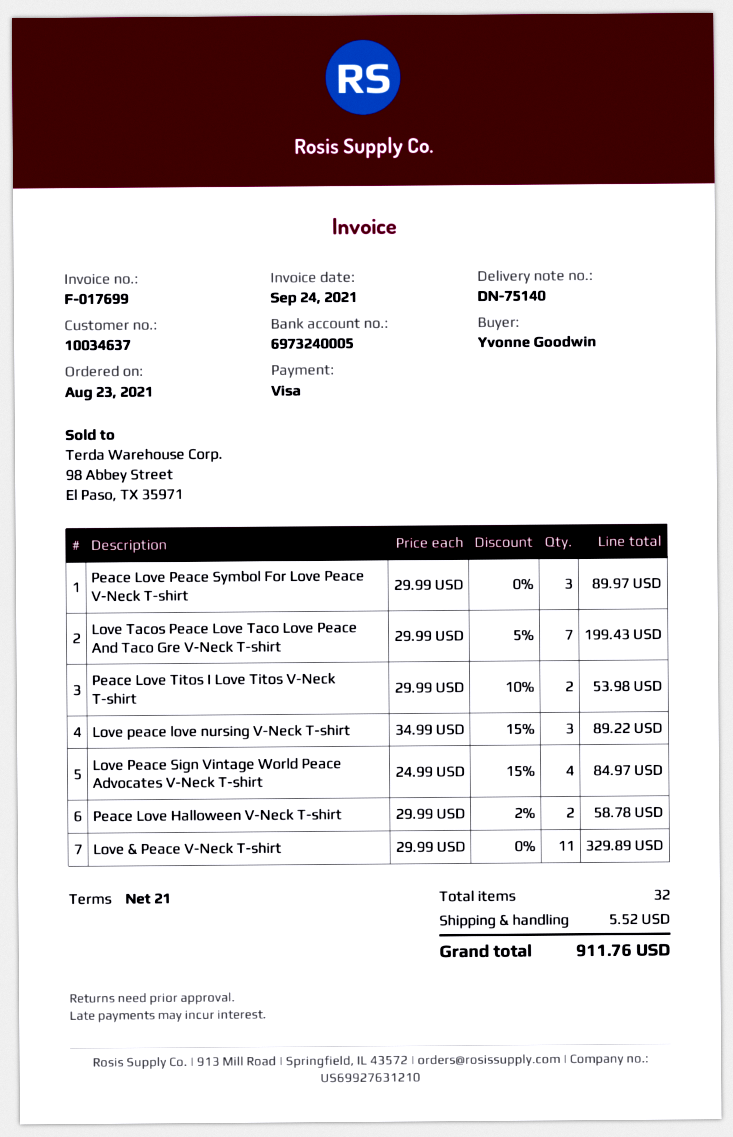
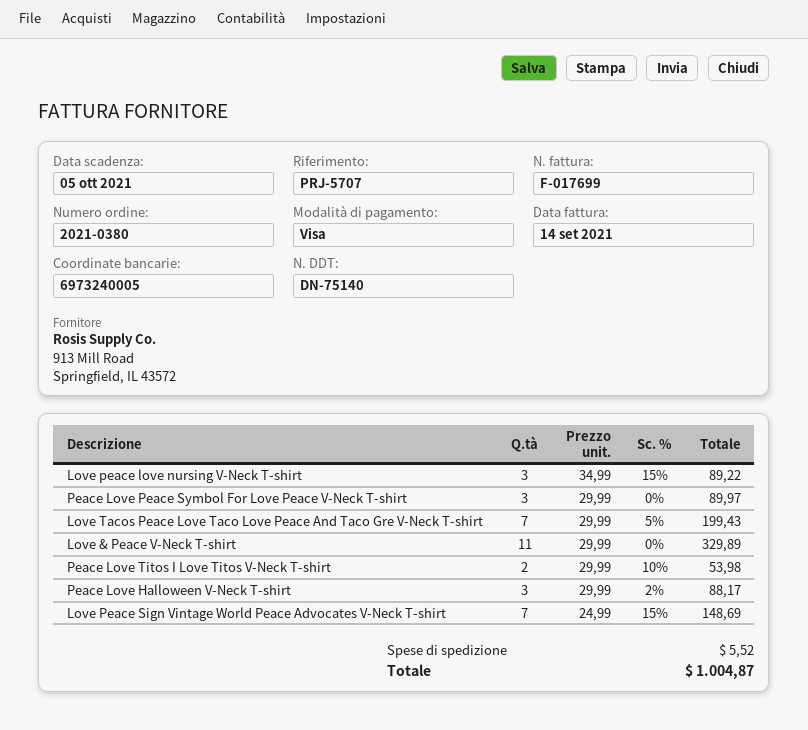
invoice date: 2021-09-24 -> 2021-09-14
Love Peace Sign Vintage World Peace Advocates V-Neck T-shirt: 4 x 24.99 - 15% = 84.97 -> 7 x 24.99 - 15% = 148.69
Peace Love Halloween V-Neck T-shirt: 2 x 29.99 - 2% = 58.78 -> 3 x 29.99 - 2% = 88.17
total: 911.76 -> 1004.87

